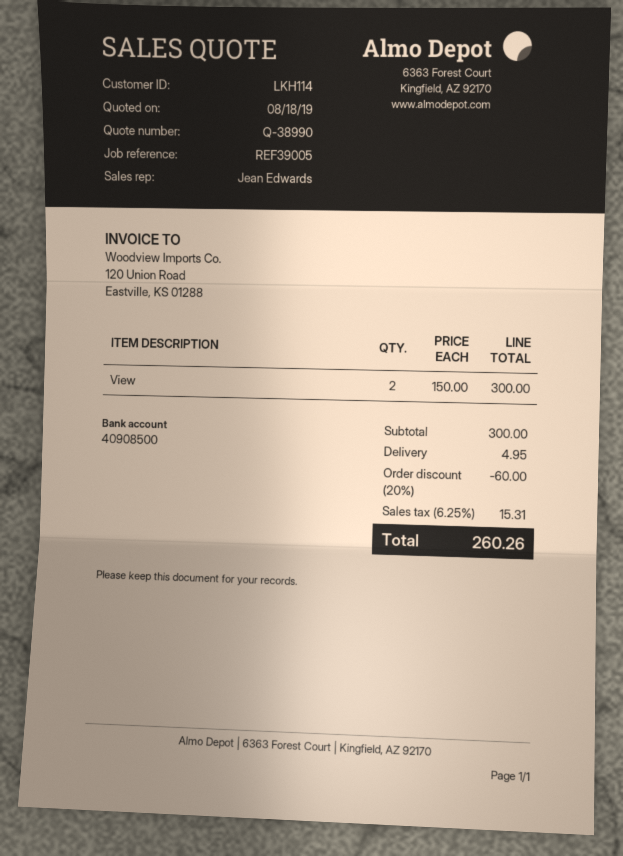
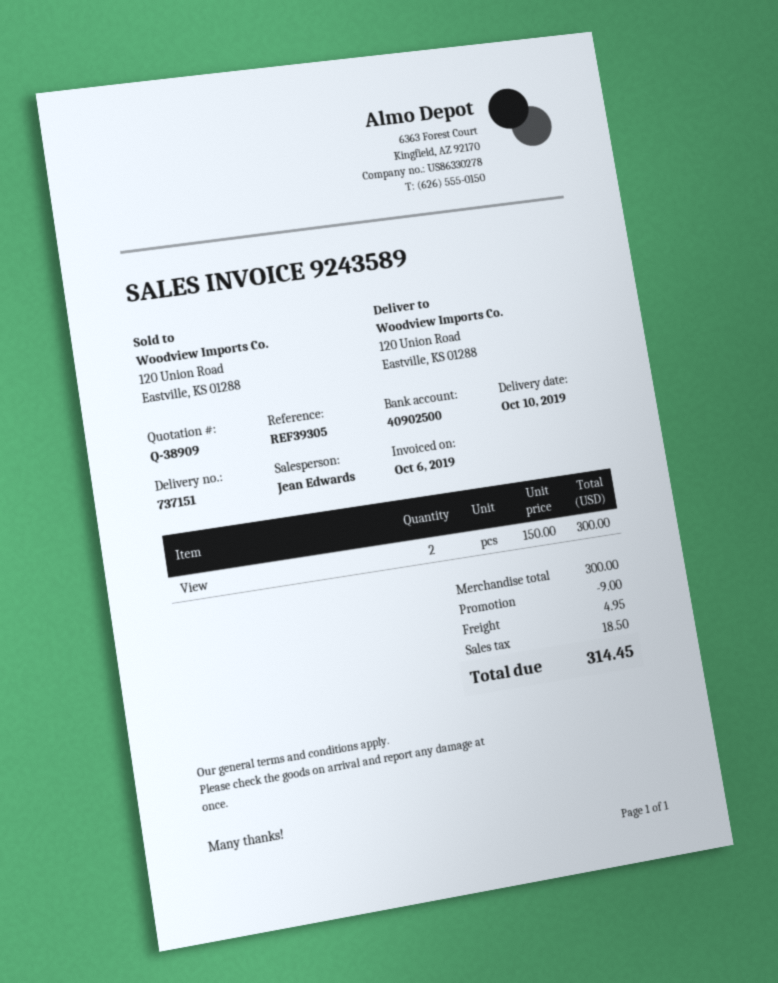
quote number: Q-38990 -> Q-38909
reference: REF39005 -> REF39305
bank account: 40908500 -> 40902500
discount: 60.00 -> 9.00
tax: 15.31 -> 18.50
total: 260.26 -> 314.45

